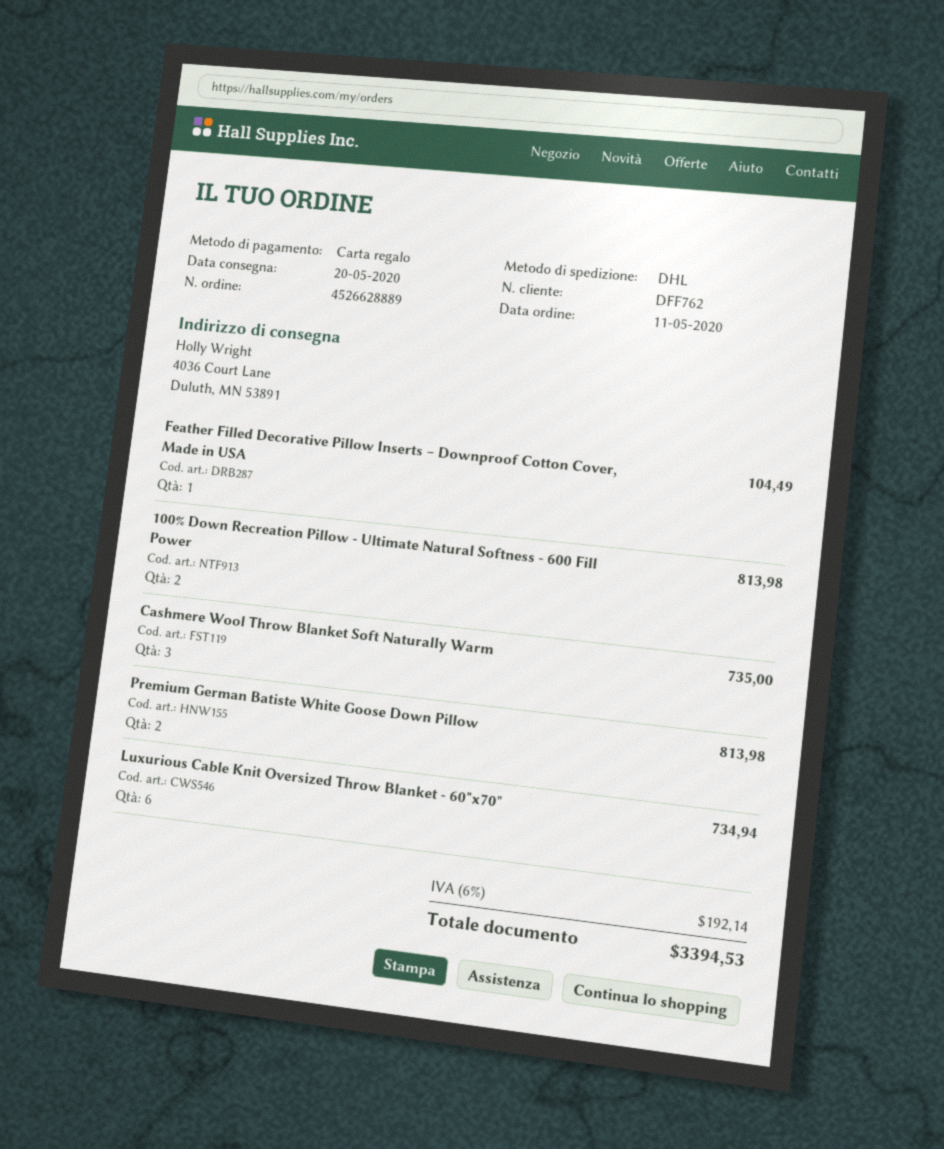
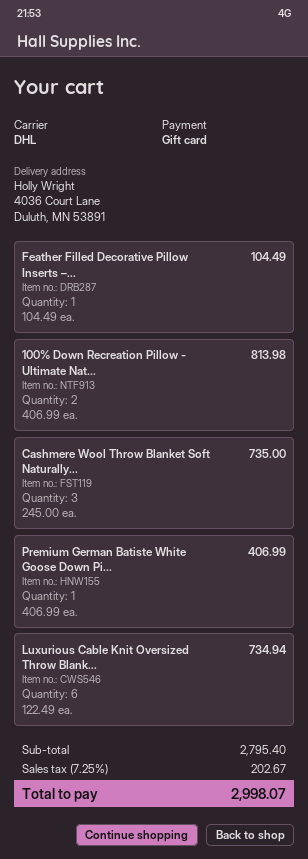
Premium German Batiste White Goose Down Pillow: 2 for 813.98 -> 1 for 406.99
tax: 6% = 192.14 -> 7.25% = 202.67
total: 3394.53 -> 2998.07

